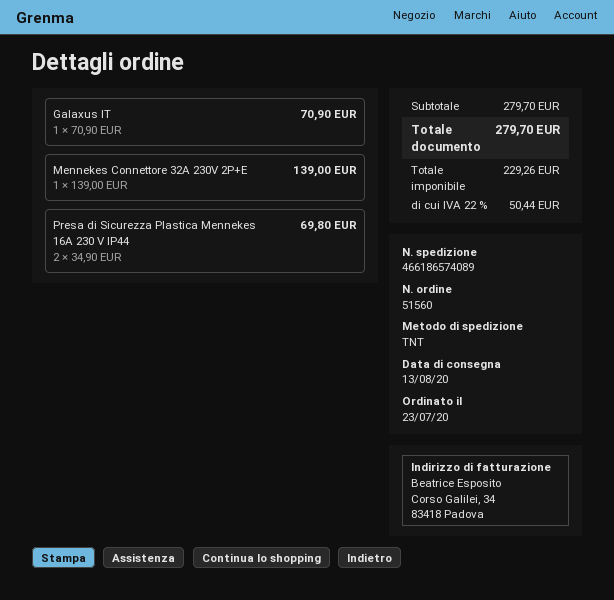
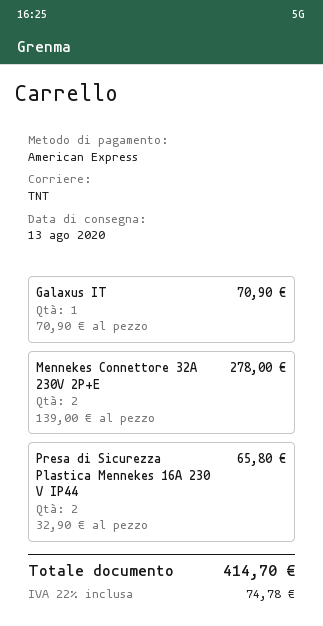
Mennekes Connettore 32A 230V 2P+E: 1 x 139.00 = 139.00 -> 2 x 139.00 = 278.00
Presa di Sicurezza Plastica Mennekes 16A 230 V IP44: 2 x 34.90 = 69.80 -> 2 x 32.90 = 65.80
tax: 22% = 50.44 -> 22% = 74.78
total: 279.70 -> 414.70

